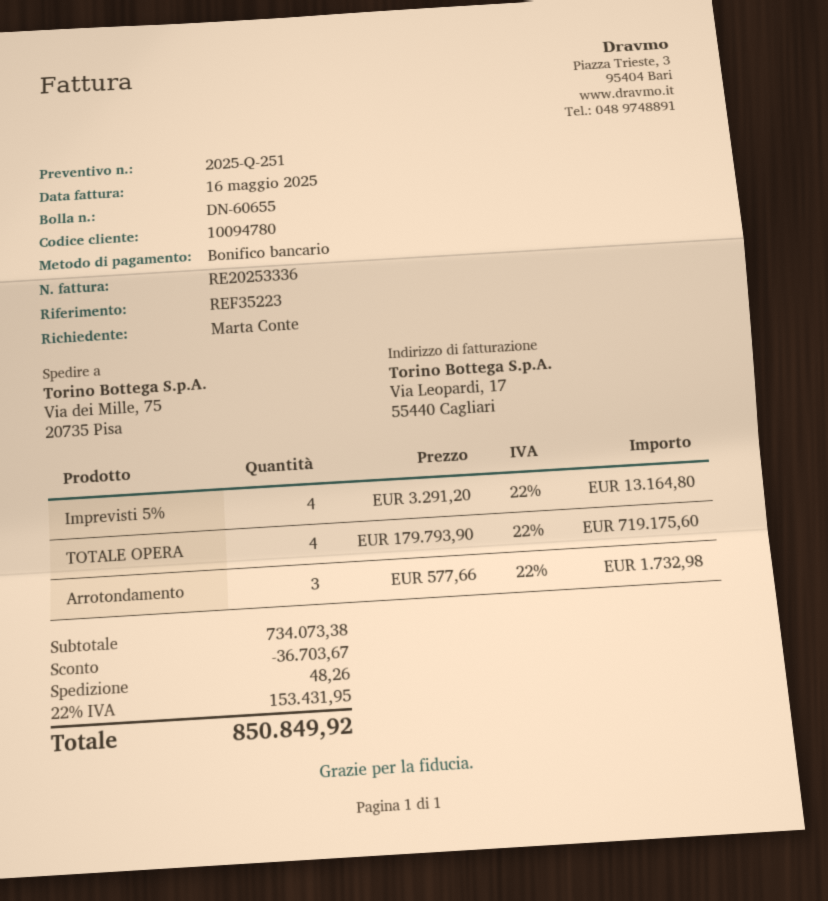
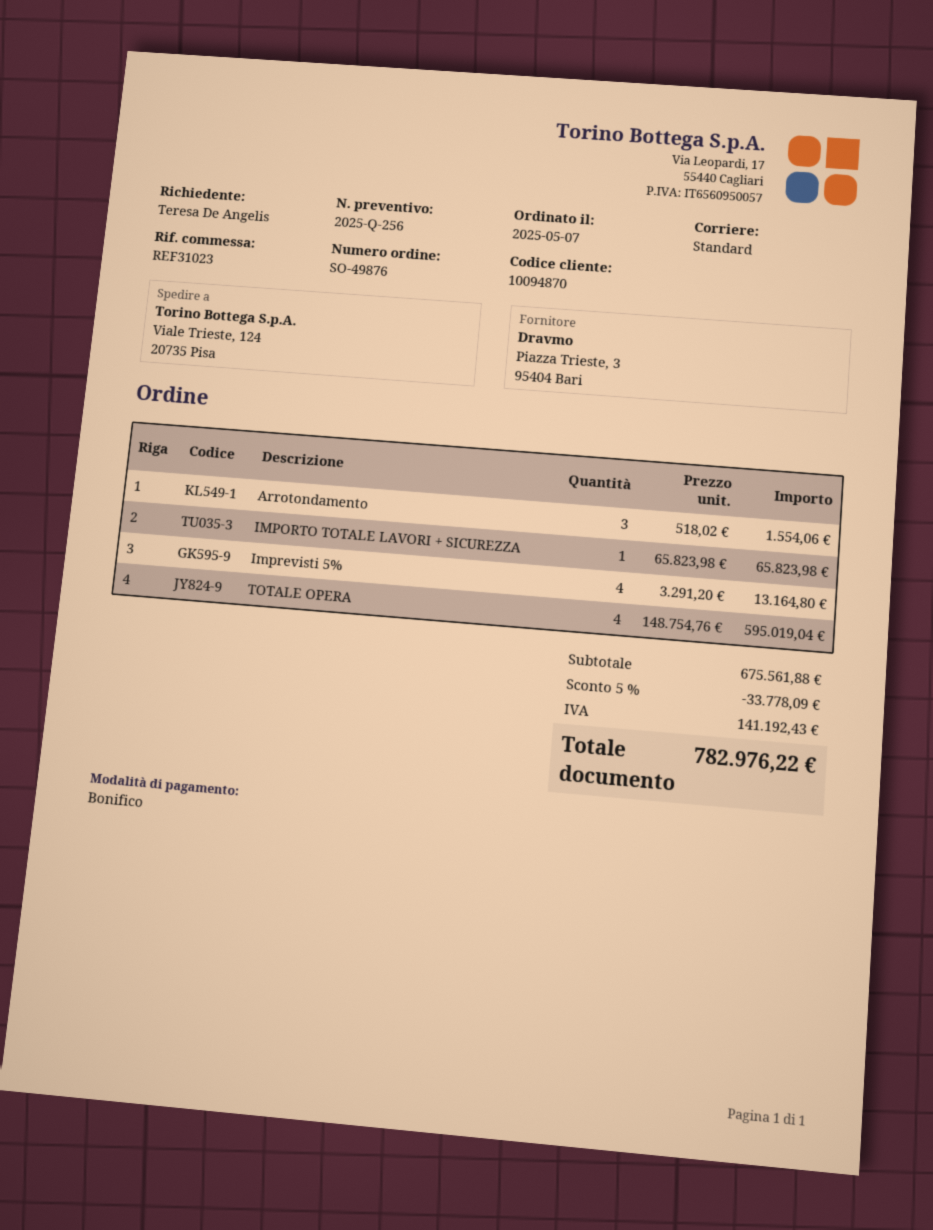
quote number: 2025-Q-251 -> 2025-Q-256
customer number: 10094780 -> 10094870
reference: REF35223 -> REF31023
ordered by: Marta Conte -> Teresa De Angelis
ship to: Via dei Mille, 75, 20735 Pisa -> Viale Trieste, 124, 20735 Pisa
TOTALE OPERA: 4 x 179793.90 = 719175.60 -> 4 x 148754.76 = 595019.04
Arrotondamento: 3 x 577.66 = 1732.98 -> 3 x 518.02 = 1554.06
IMPORTO TOTALE LAVORI + SICUREZZA: none -> 1 x 65823.98 = 65823.98
subtotal: 734073.38 -> 675561.88
discount: 36703.67 -> 33778.09
shipping: 48.26 -> none
tax: 153431.95 -> 141192.43
total: 850849.92 -> 782976.22

